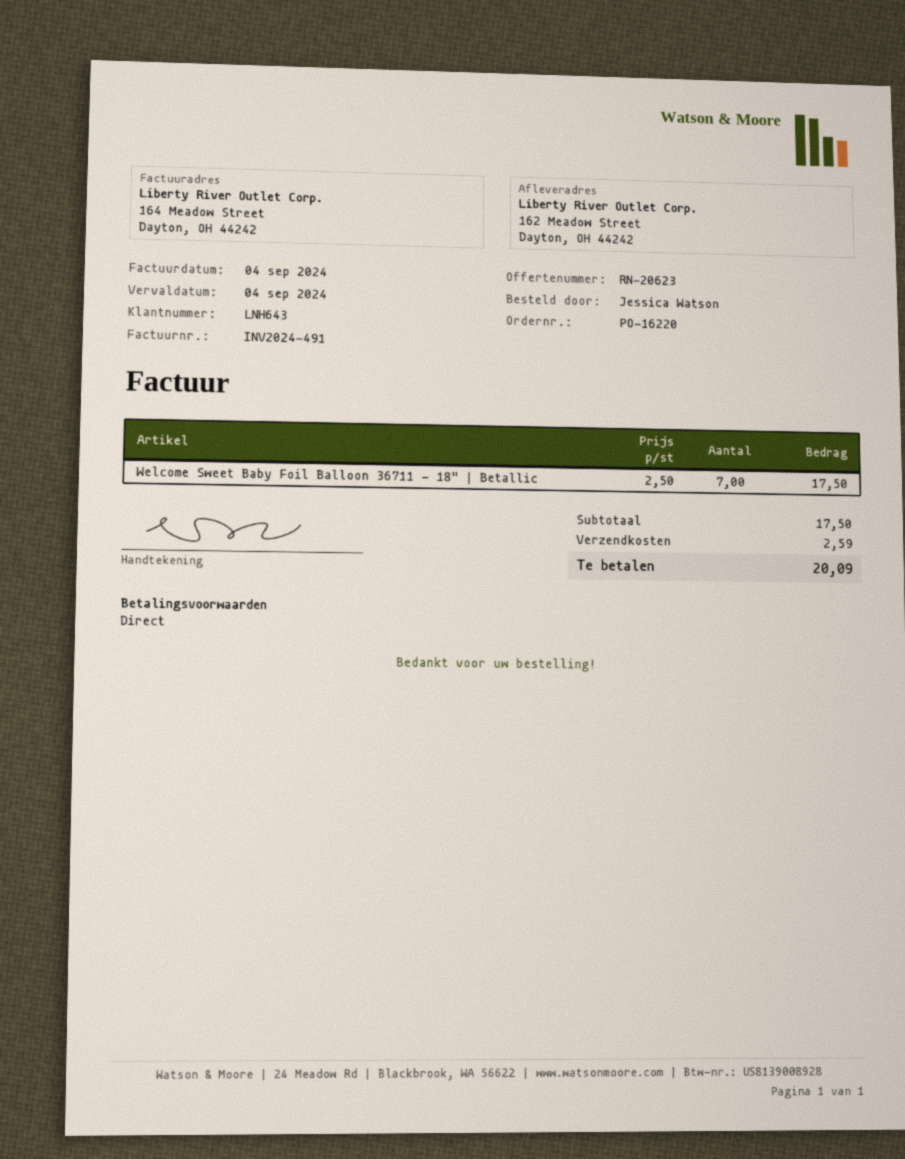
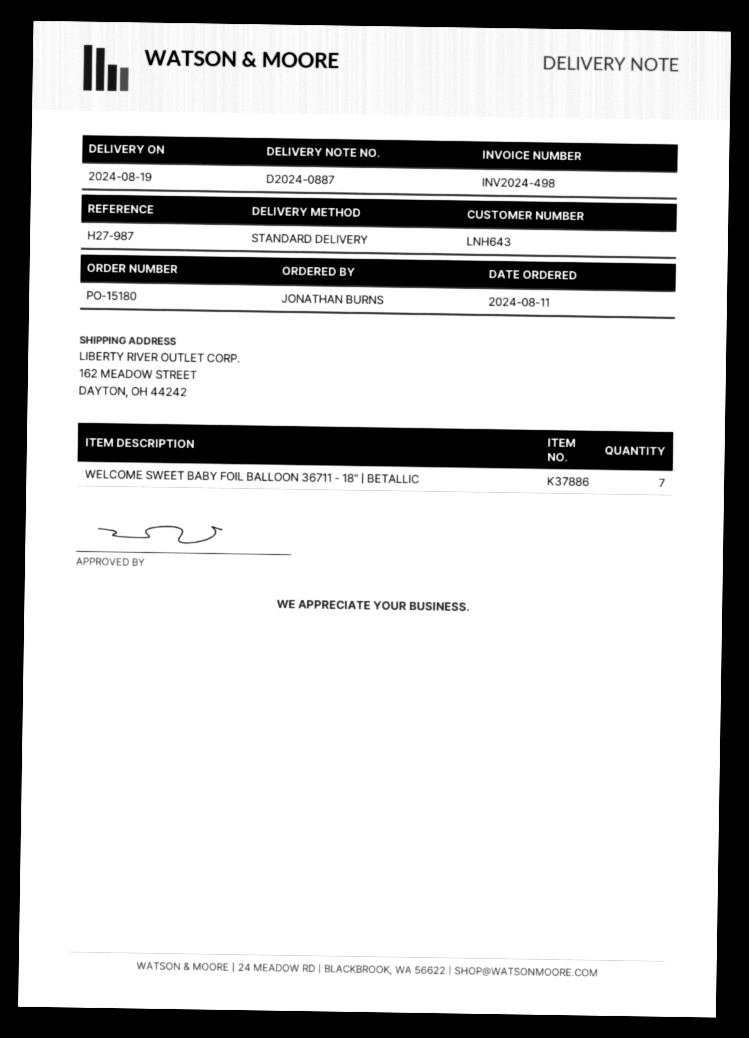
order number: PO-16220 -> PO-15180
invoice number: INV2024-491 -> INV2024-498
ordered by: Jessica Watson -> JONATHAN BURNS

